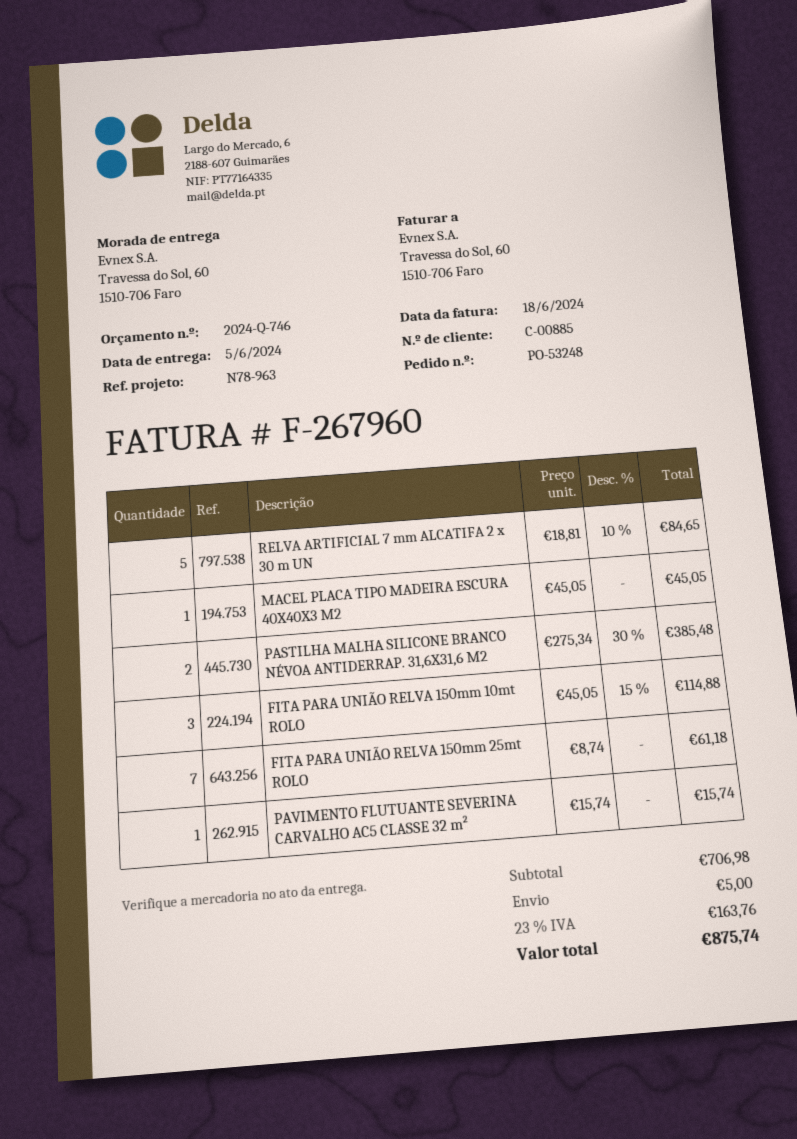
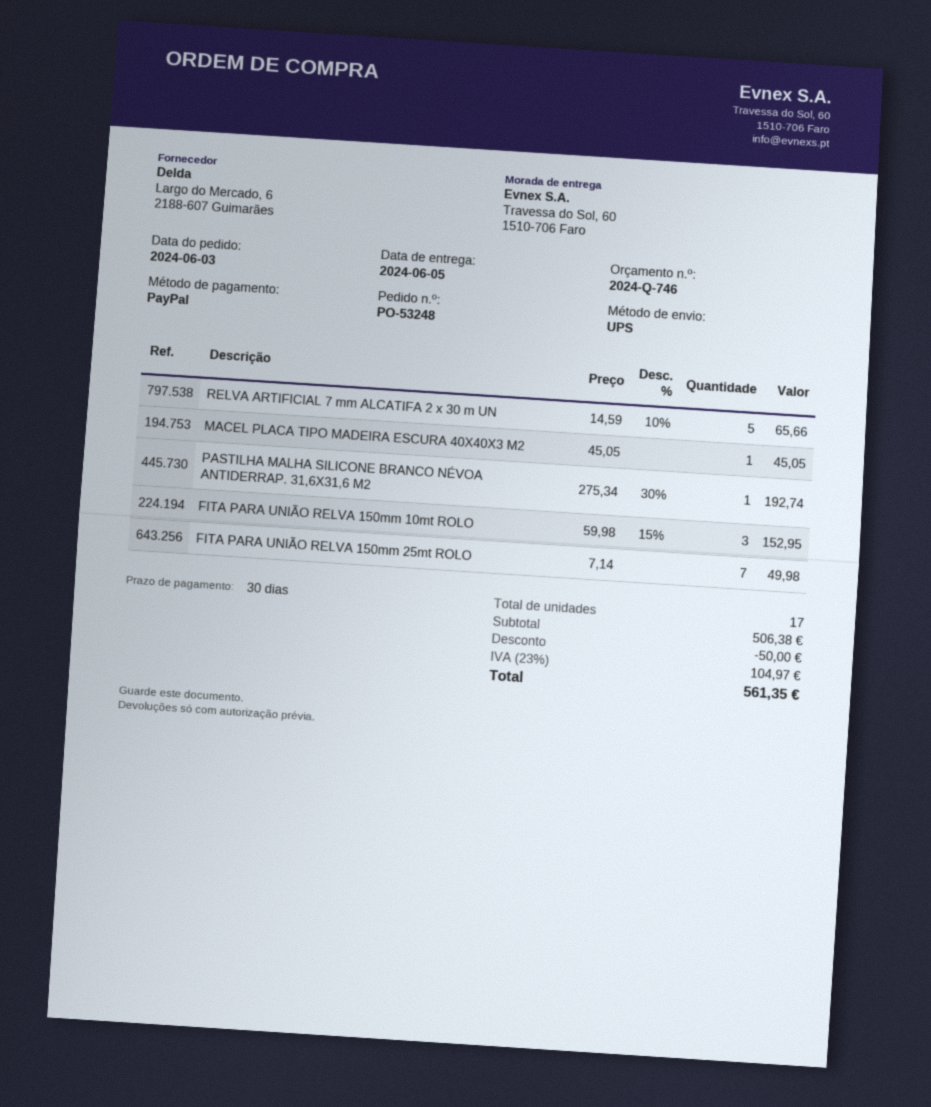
RELVA ARTIFICIAL 7 mm ALCATIFA 2 x 30 m UN: 5 x 18.81 - 10% = 84.65 -> 5 x 14.59 - 10% = 65.66
PASTILHA MALHA SILICONE BRANCO NÉVOA ANTIDERRAP. 31,6X31,6 M2: 2 x 275.34 - 30% = 385.48 -> 1 x 275.34 - 30% = 192.74
FITA PARA UNIÃO RELVA 150mm 10mt ROLO: 3 x 45.05 - 15% = 114.88 -> 3 x 59.98 - 15% = 152.95
FITA PARA UNIÃO RELVA 150mm 25mt ROLO: 7 x 8.74 = 61.18 -> 7 x 7.14 = 49.98
PAVIMENTO FLUTUANTE SEVERINA CARVALHO AC5 CLASSE 32 m²: 1 x 15.74 = 15.74 -> none
subtotal: 706.98 -> 506.38
discount: none -> 50.00
shipping: 5.00 -> none
tax: 23% = 163.76 -> 23% = 104.97
total: 875.74 -> 561.35

